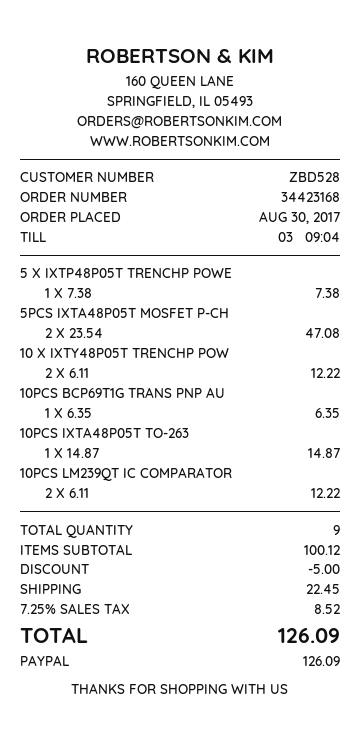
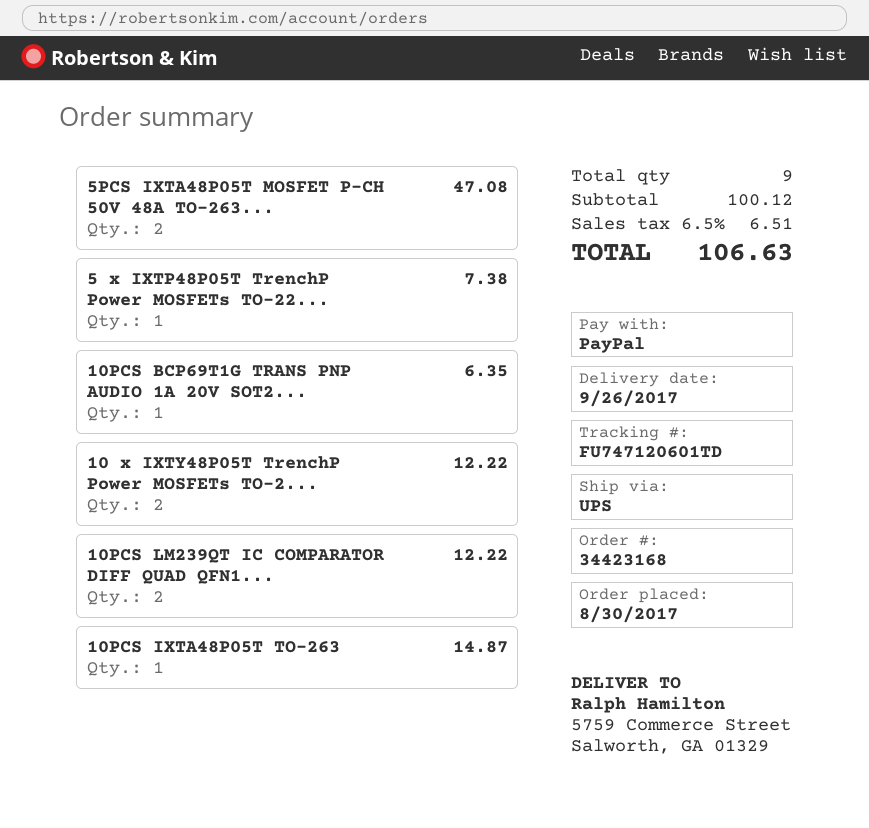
discount: 5.00 -> none
shipping: 22.45 -> none
tax: 7.25% = 8.52 -> 6.5% = 6.51
total: 126.09 -> 106.63

